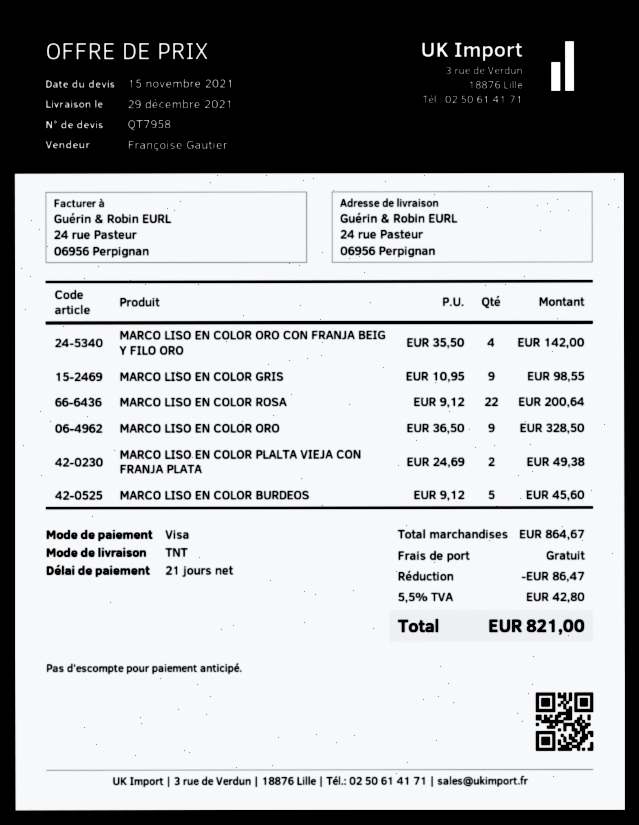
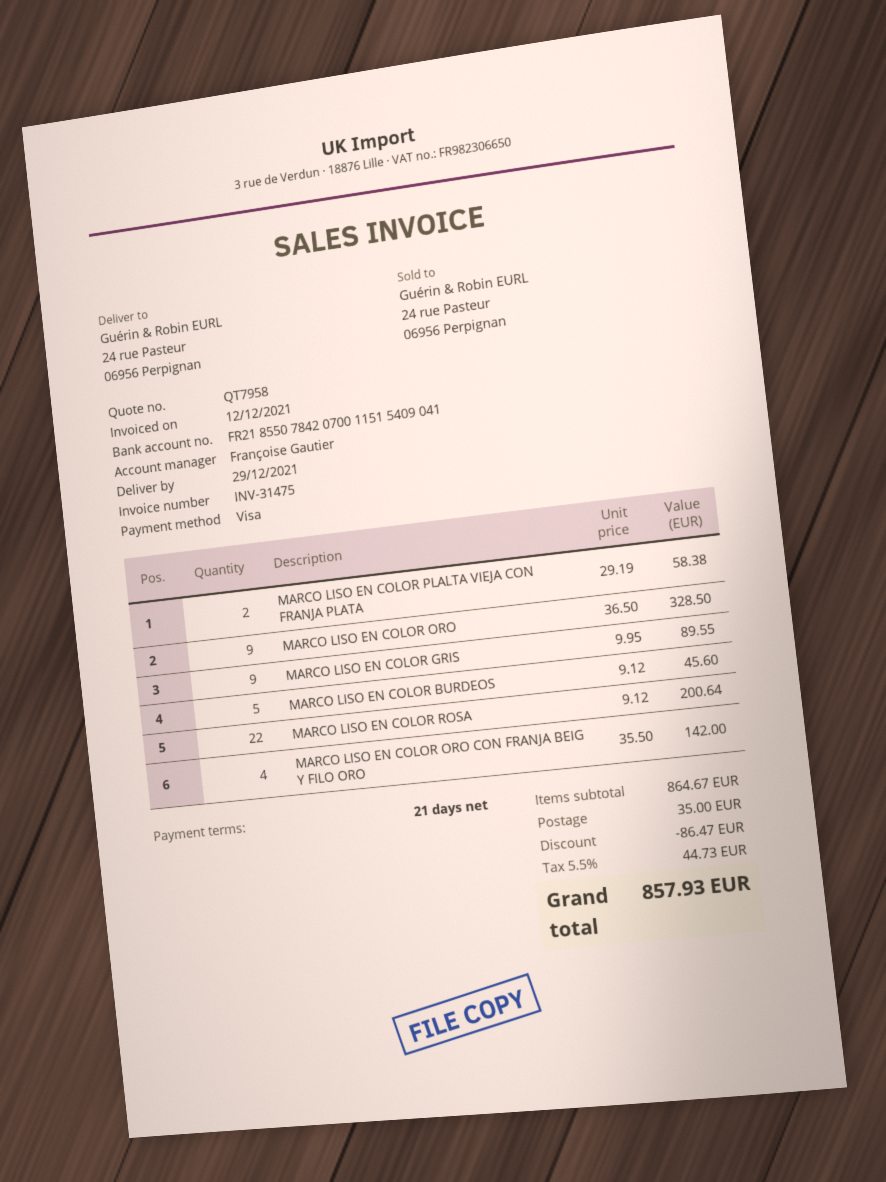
MARCO LISO EN COLOR GRIS: 9 x 10.95 = 98.55 -> 9 x 9.95 = 89.55
MARCO LISO EN COLOR PLALTA VIEJA CON FRANJA PLATA: 2 x 24.69 = 49.38 -> 2 x 29.19 = 58.38
shipping: 0.00 -> 35.00
tax: 5.5% = 42.80 -> 5.5% = 44.73
total: 821.00 -> 857.93

